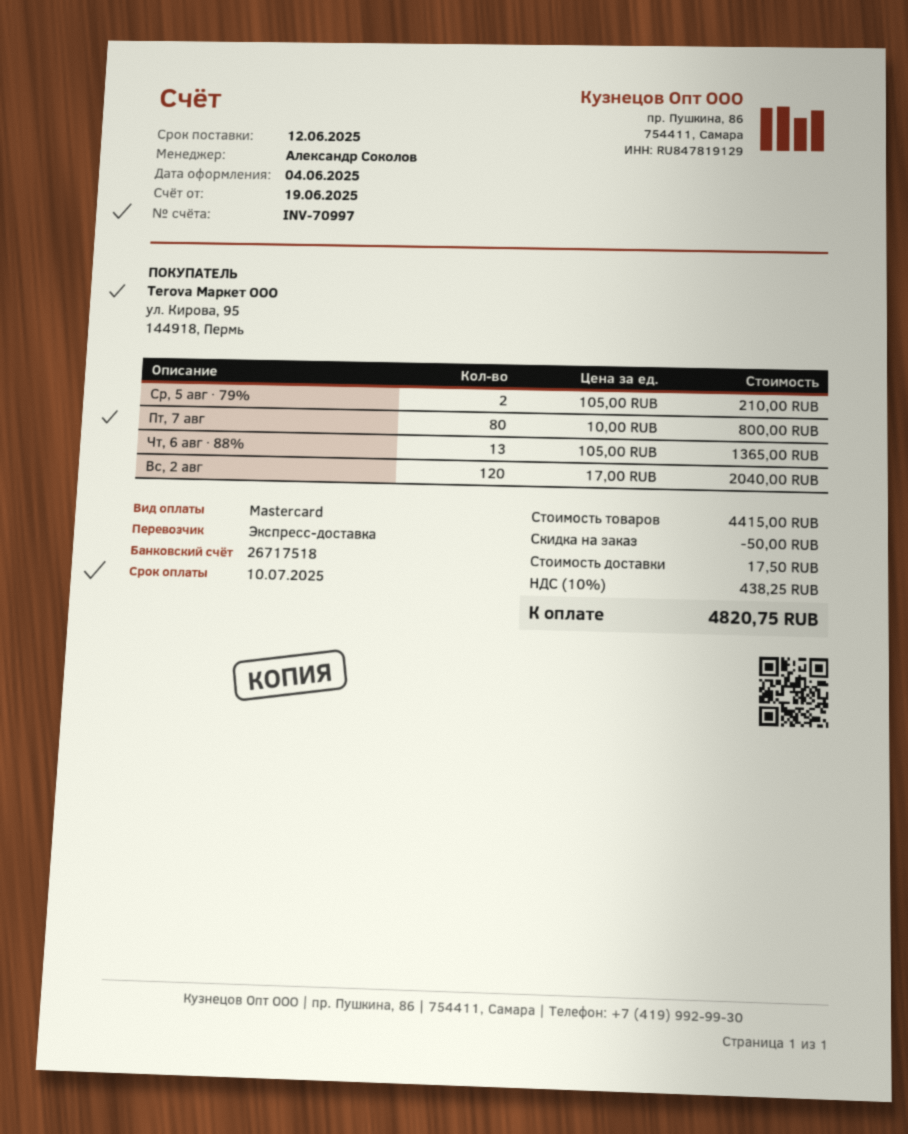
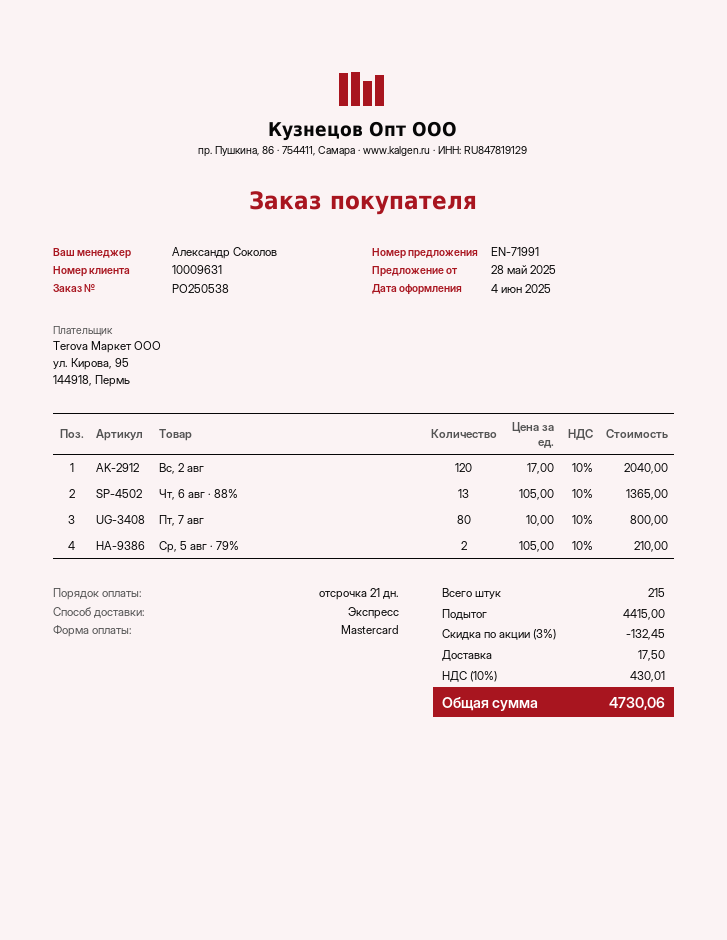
discount: 50.00 -> 132.45
tax: 10% = 438.25 -> 10% = 430.01
total: 4820.75 -> 4730.06

